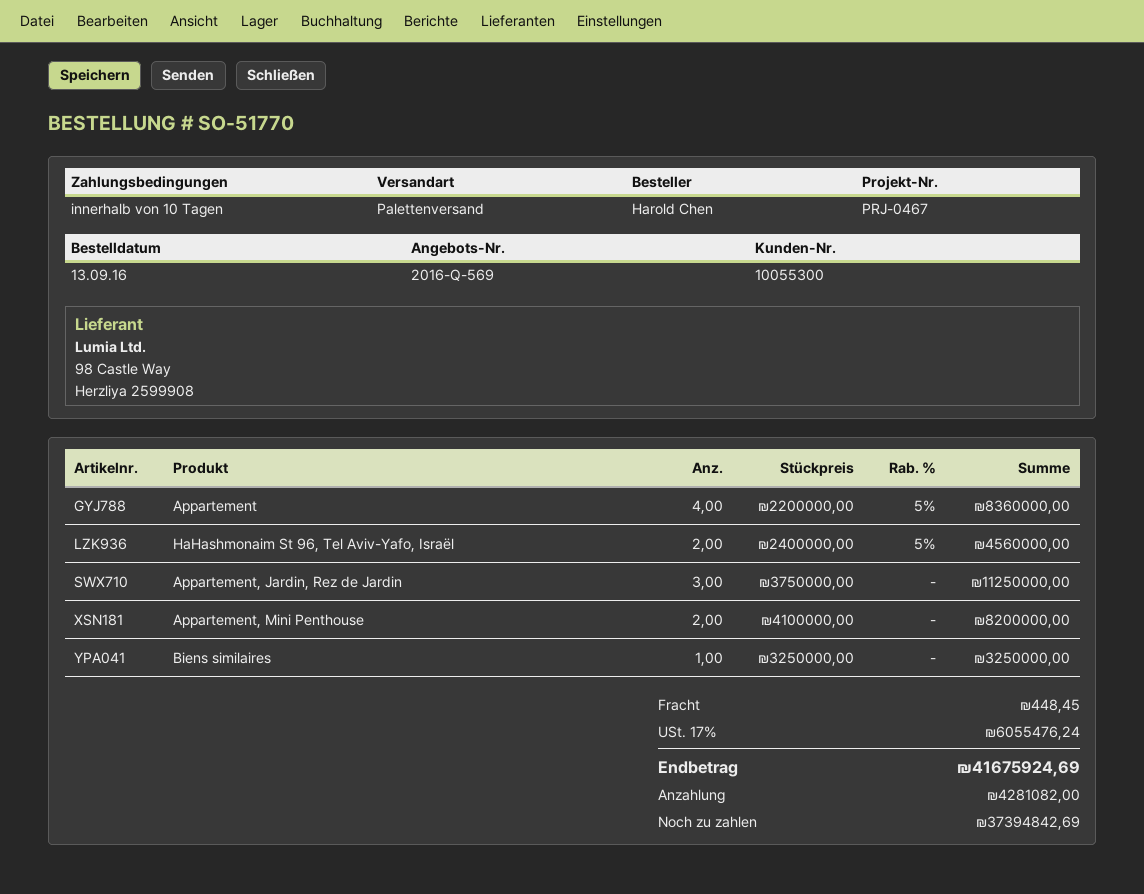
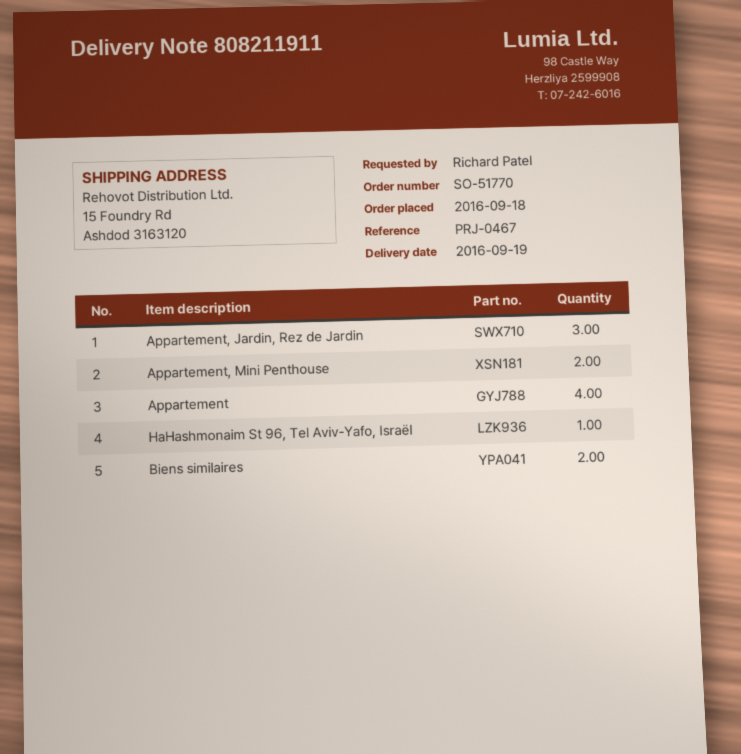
order date: 2016-09-13 -> 2016-09-18
ordered by: Harold Chen -> Richard Patel
HaHashmonaim St 96, Tel Aviv-Yafo, Israël: 2 -> 1
Biens similaires: 1 -> 2

